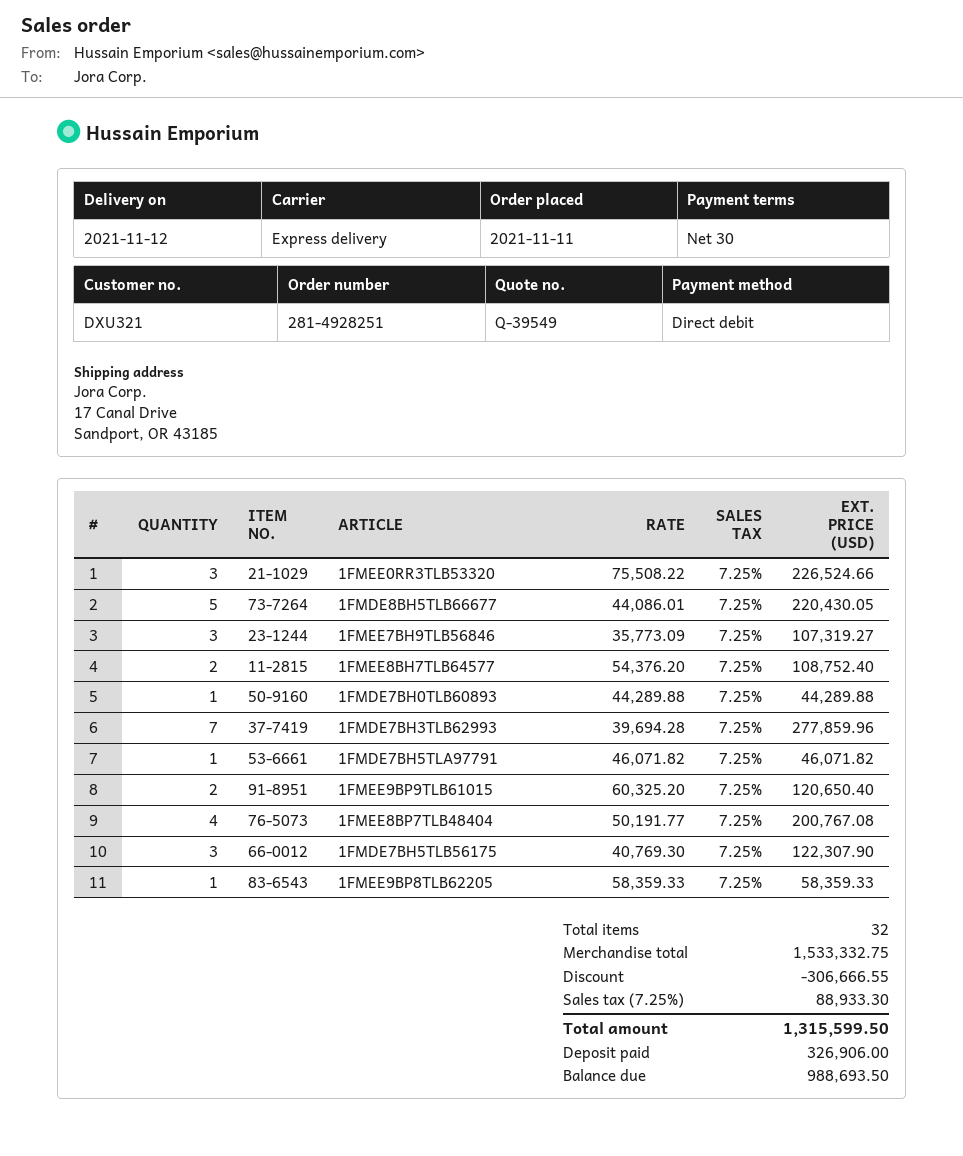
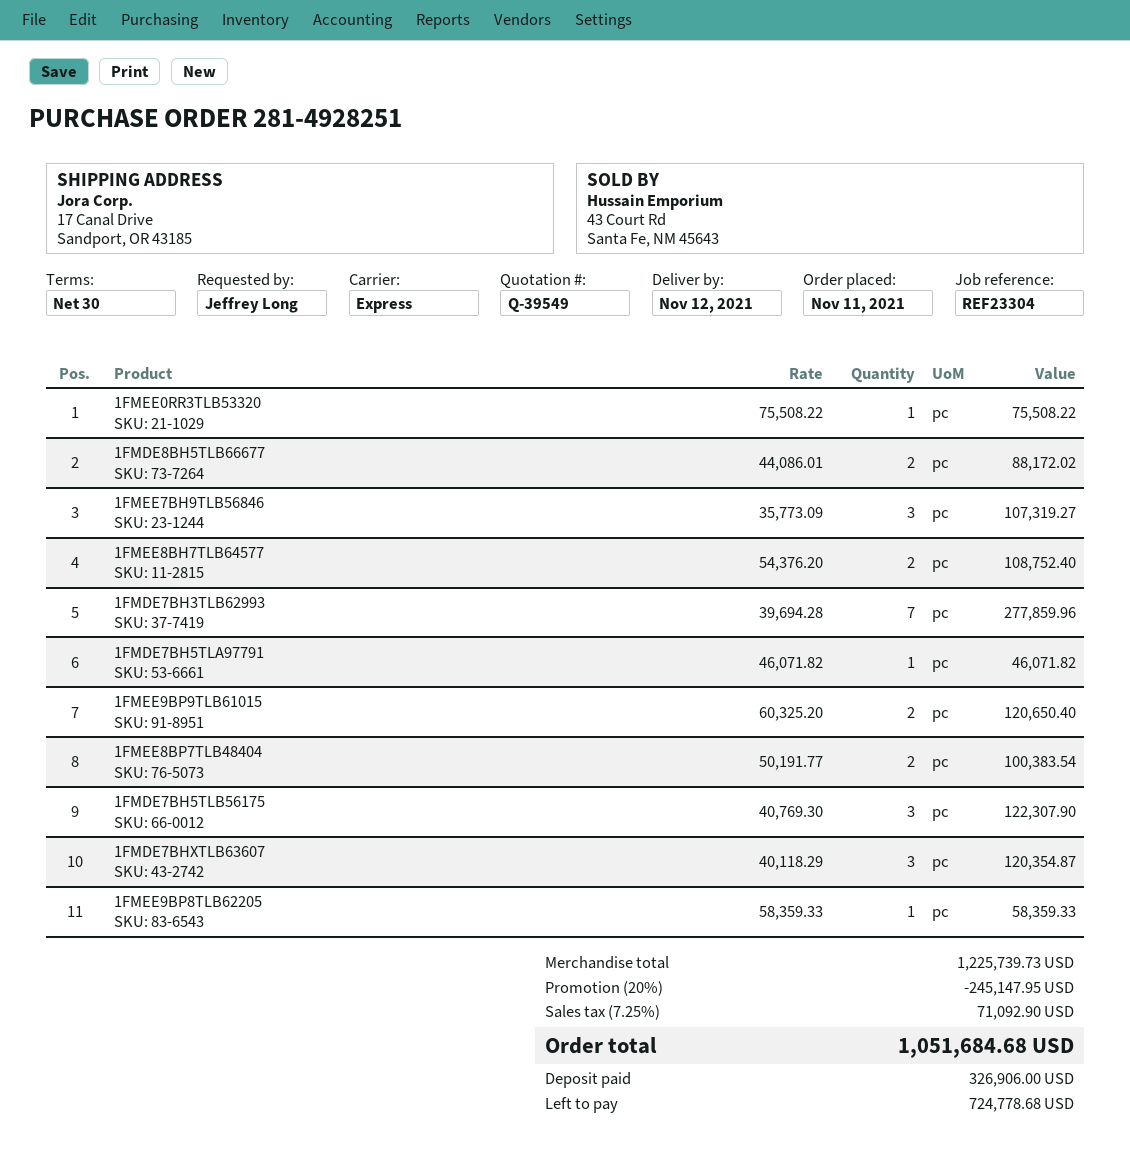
1FMEE0RR3TLB53320: 3 x 75508.22 = 226524.66 -> 1 x 75508.22 = 75508.22
1FMDE8BH5TLB66677: 5 x 44086.01 = 220430.05 -> 2 x 44086.01 = 88172.02
1FMDE7BH0TLB60893: 1 x 44289.88 = 44289.88 -> none
1FMEE8BP7TLB48404: 4 x 50191.77 = 200767.08 -> 2 x 50191.77 = 100383.54
1FMDE7BHXTLB63607: none -> 3 x 40118.29 = 120354.87
subtotal: 1533332.75 -> 1225739.73
discount: 306666.55 -> 245147.95
tax: 7.25% = 88933.30 -> 7.25% = 71092.90
total: 1315599.50 -> 1051684.68
balance: 988693.50 -> 724778.68

